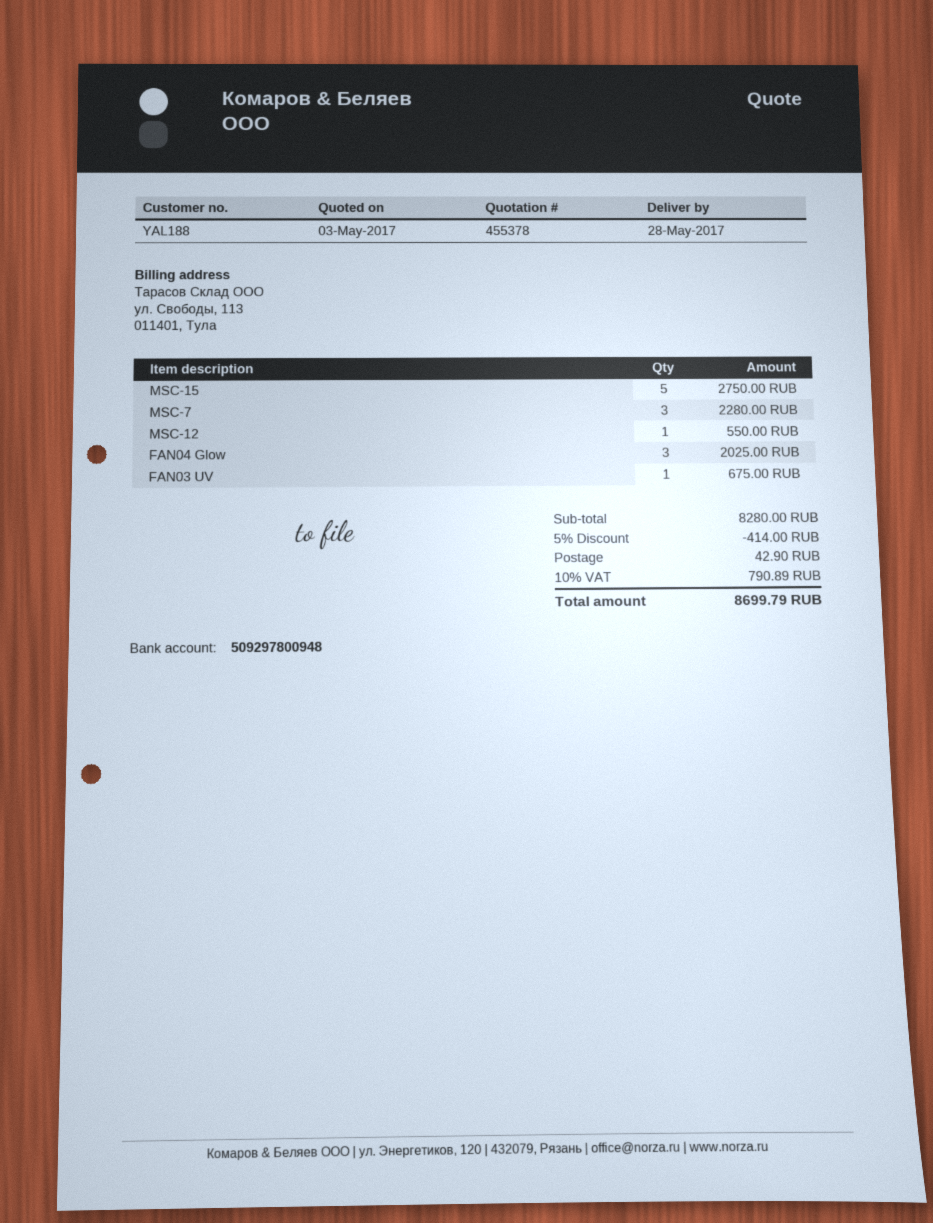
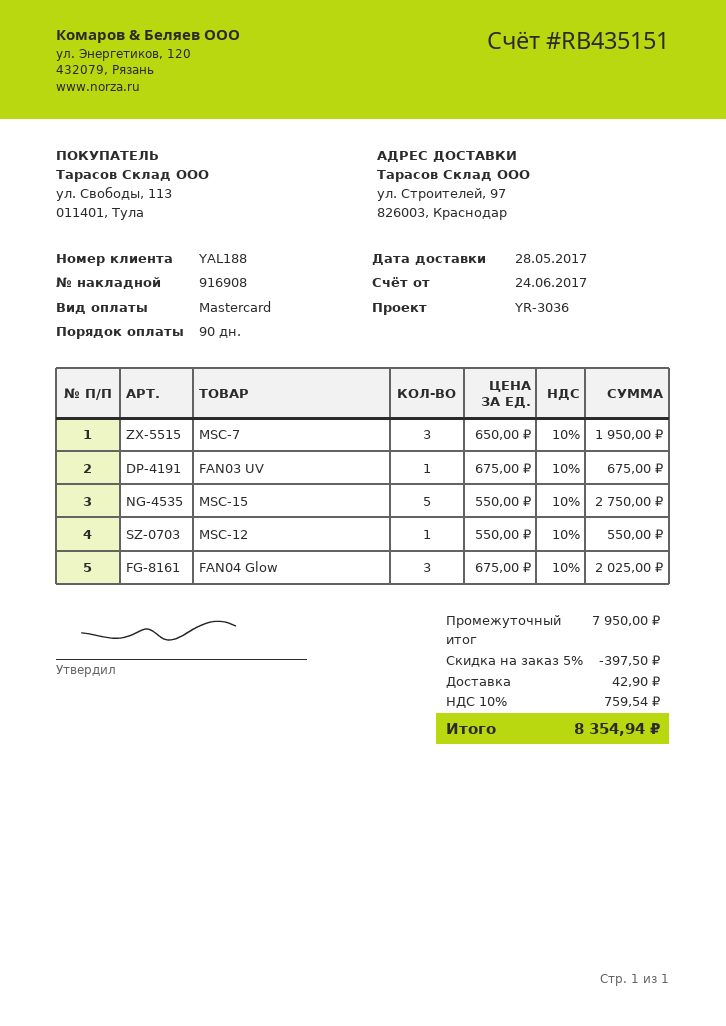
MSC-7: 3 for 2280.00 -> 3 for 1950.00
subtotal: 8280.00 -> 7950.00
discount: 5% = 414.00 -> 5% = 397.50
tax: 10% = 790.89 -> 10% = 759.54
total: 8699.79 -> 8354.94

